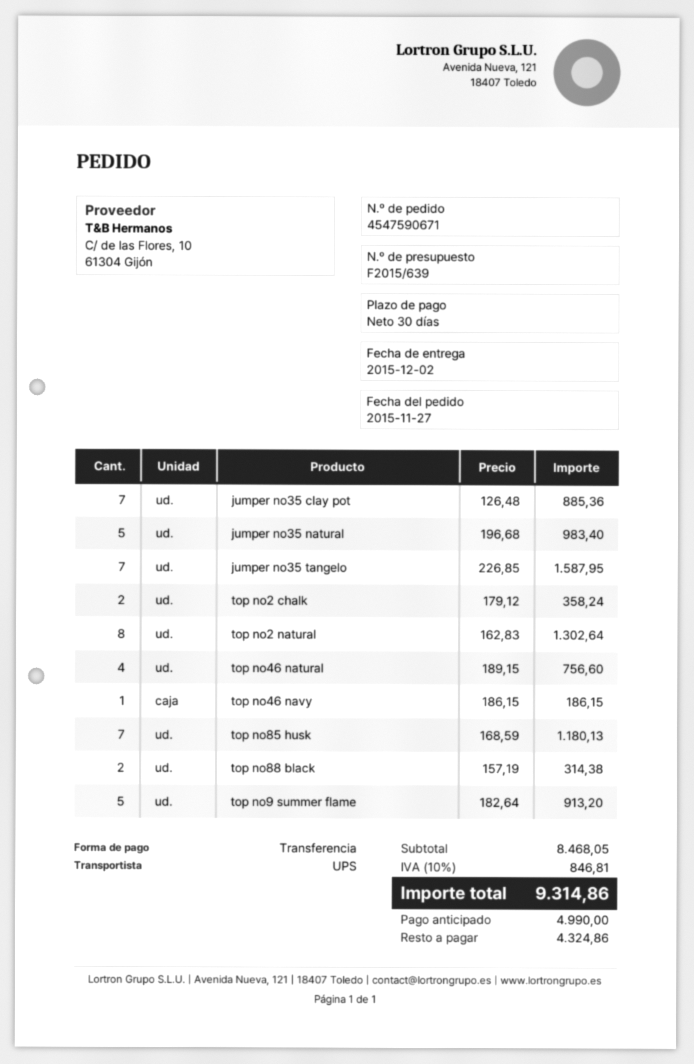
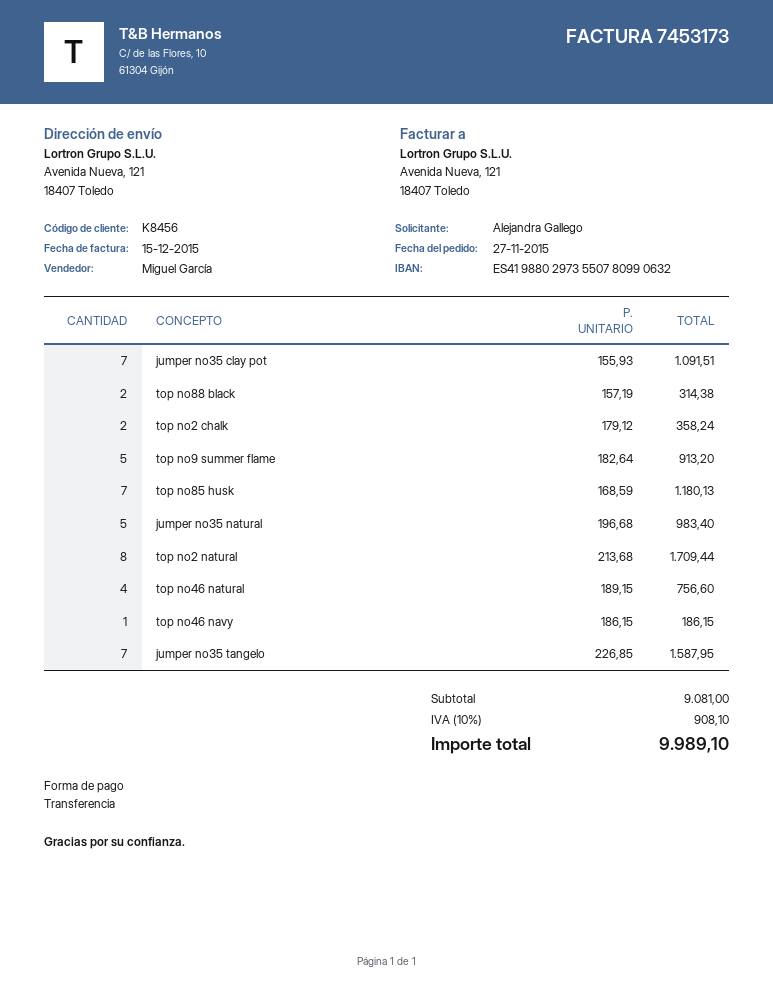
jumper no35 clay pot: 7 x 126.48 = 885.36 -> 7 x 155.93 = 1091.51
top no2 natural: 8 x 162.83 = 1302.64 -> 8 x 213.68 = 1709.44
subtotal: 8468.05 -> 9081.00
tax: 10% = 846.81 -> 10% = 908.10
total: 9314.86 -> 9989.10

